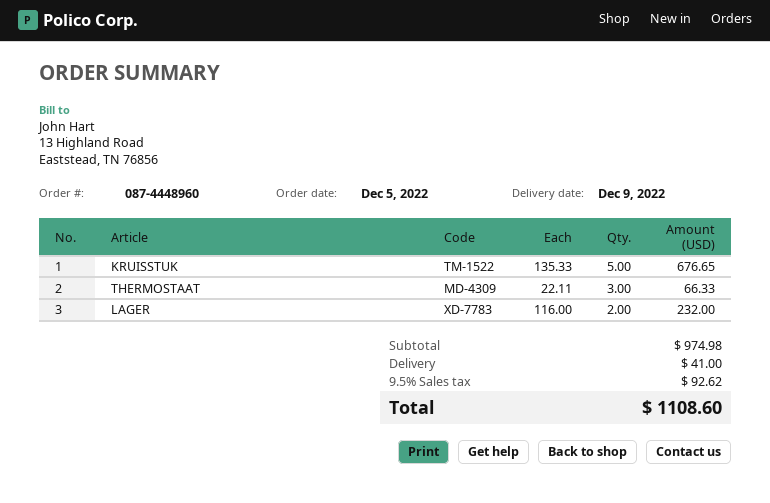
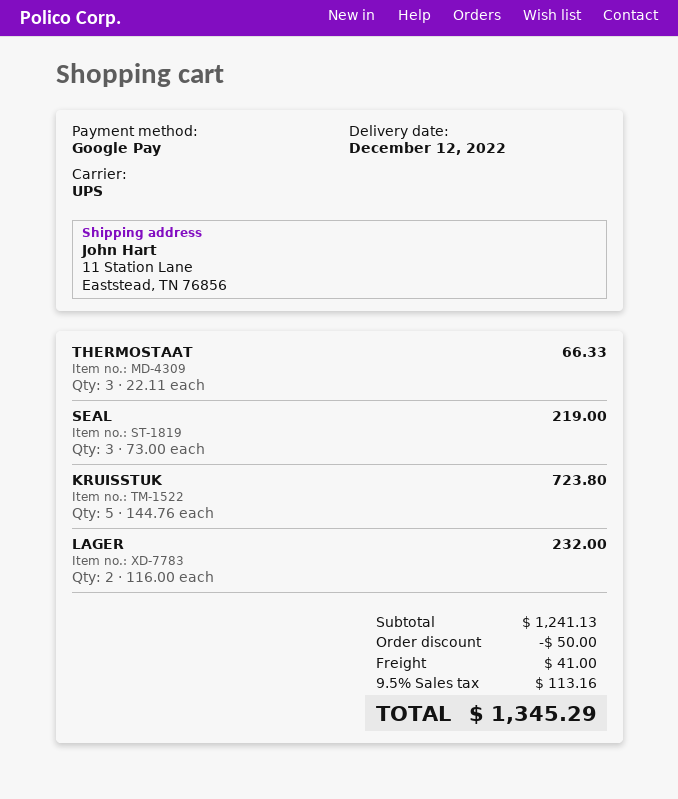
delivery date: 2022-12-09 -> 2022-12-12
KRUISSTUK: 5 x 135.33 = 676.65 -> 5 x 144.76 = 723.80
SEAL: none -> 3 x 73.00 = 219.00
subtotal: 974.98 -> 1241.13
discount: none -> 50.00
tax: 9.5% = 92.62 -> 9.5% = 113.16
total: 1108.60 -> 1345.29

